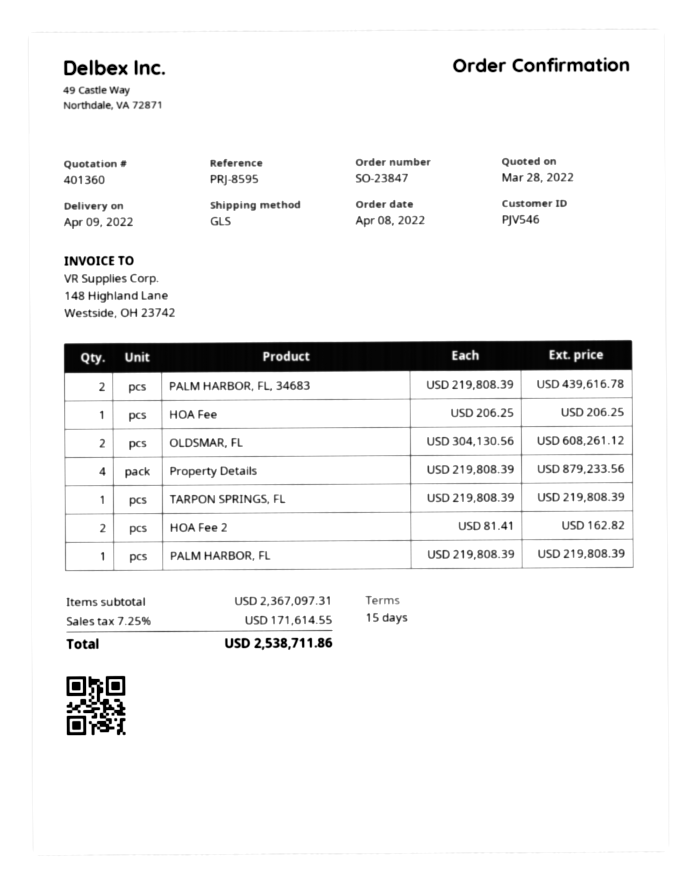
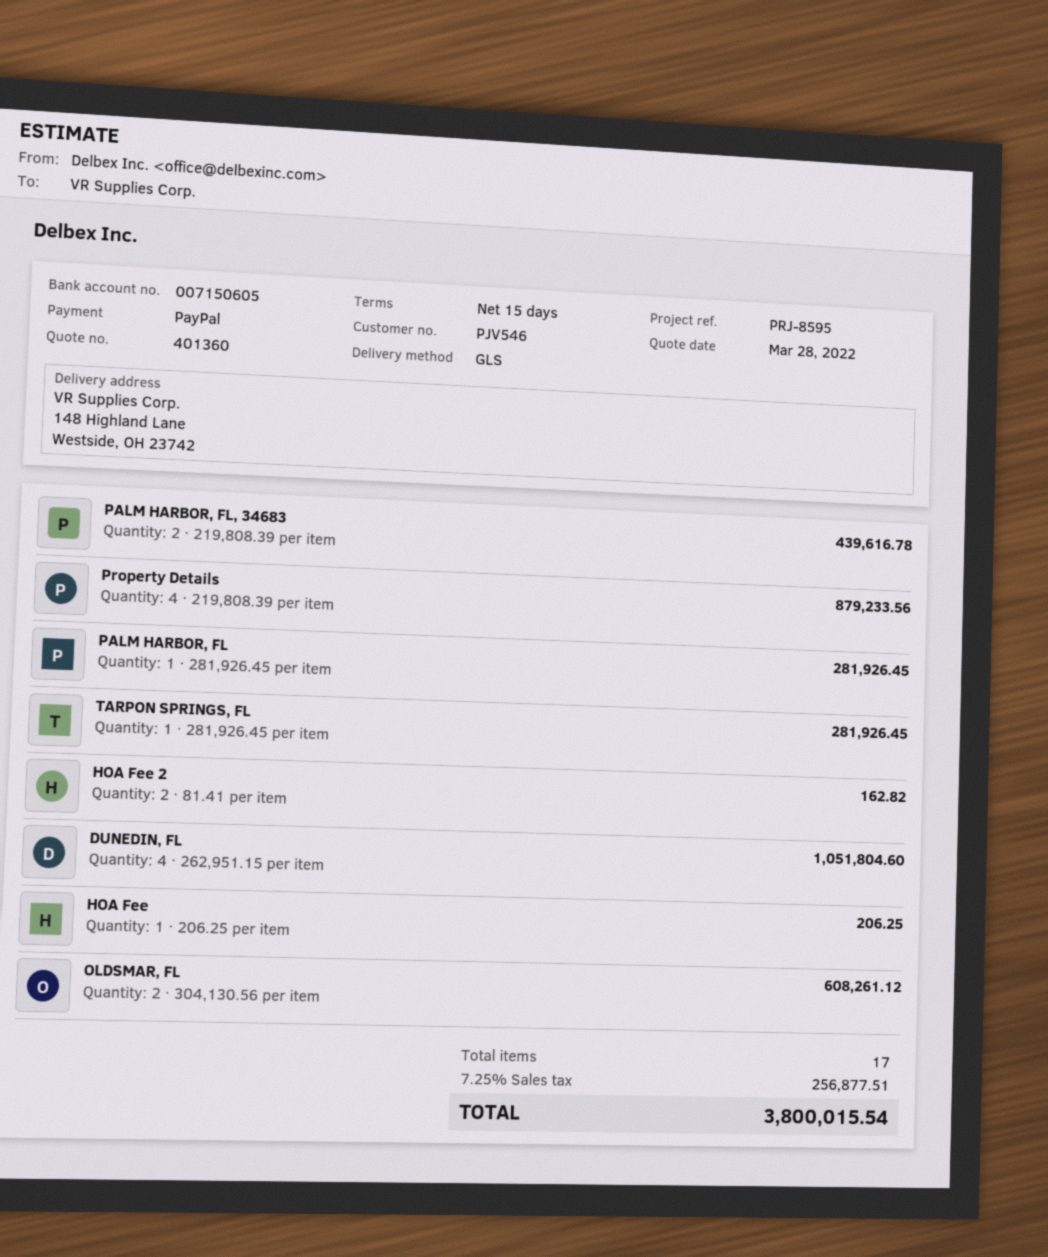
TARPON SPRINGS, FL: 1 x 219808.39 = 219808.39 -> 1 x 281926.45 = 281926.45
PALM HARBOR, FL: 1 x 219808.39 = 219808.39 -> 1 x 281926.45 = 281926.45
DUNEDIN, FL: none -> 4 x 262951.15 = 1051804.60
tax: 7.25% = 171614.55 -> 7.25% = 256877.51
total: 2538711.86 -> 3800015.54

